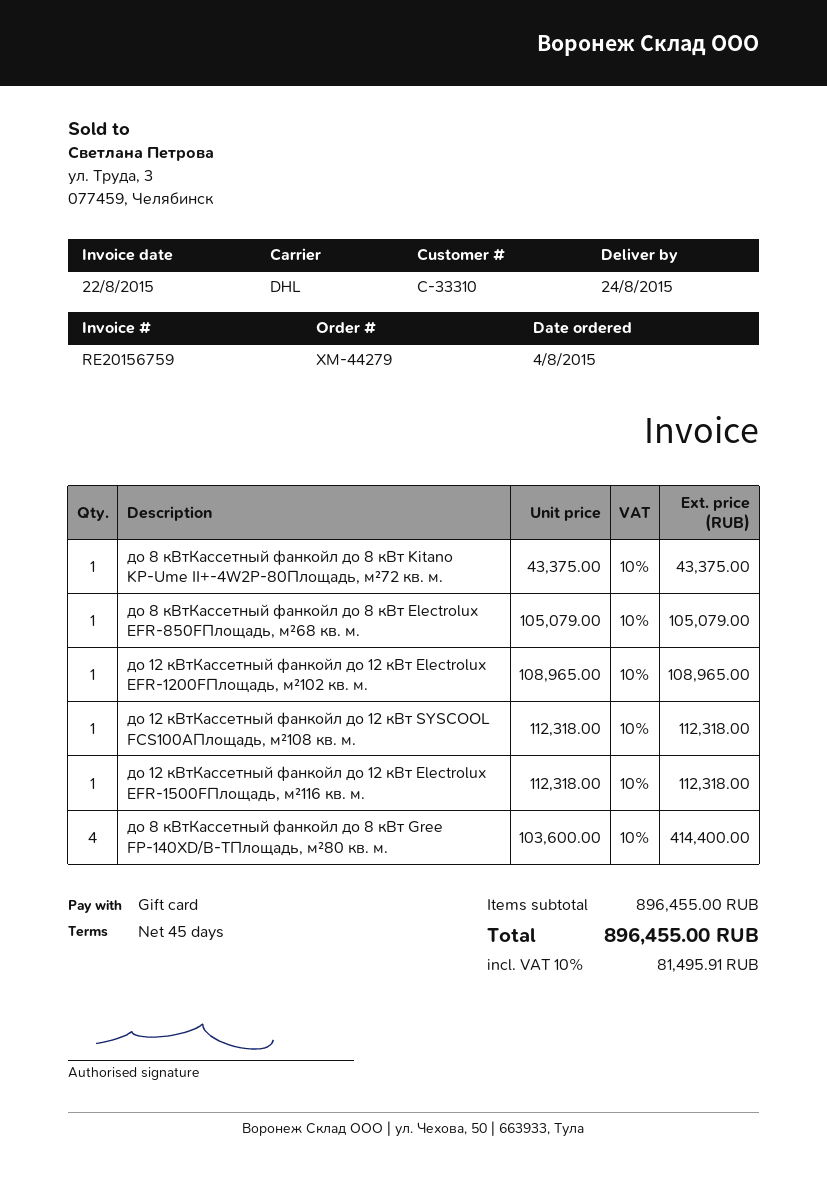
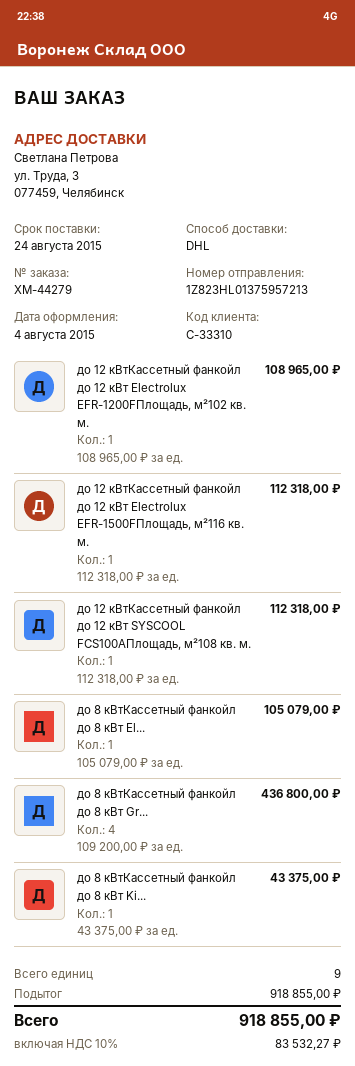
до 8 кВтКассетный фанкойл до 8 кВт Gree FP-140XD/B-TПлощадь, м²80 кв. м.: 4 x 103600.00 = 414400.00 -> 4 x 109200.00 = 436800.00
subtotal: 896455.00 -> 918855.00
tax: 10% = 81495.91 -> 10% = 83532.27
total: 896455.00 -> 918855.00

